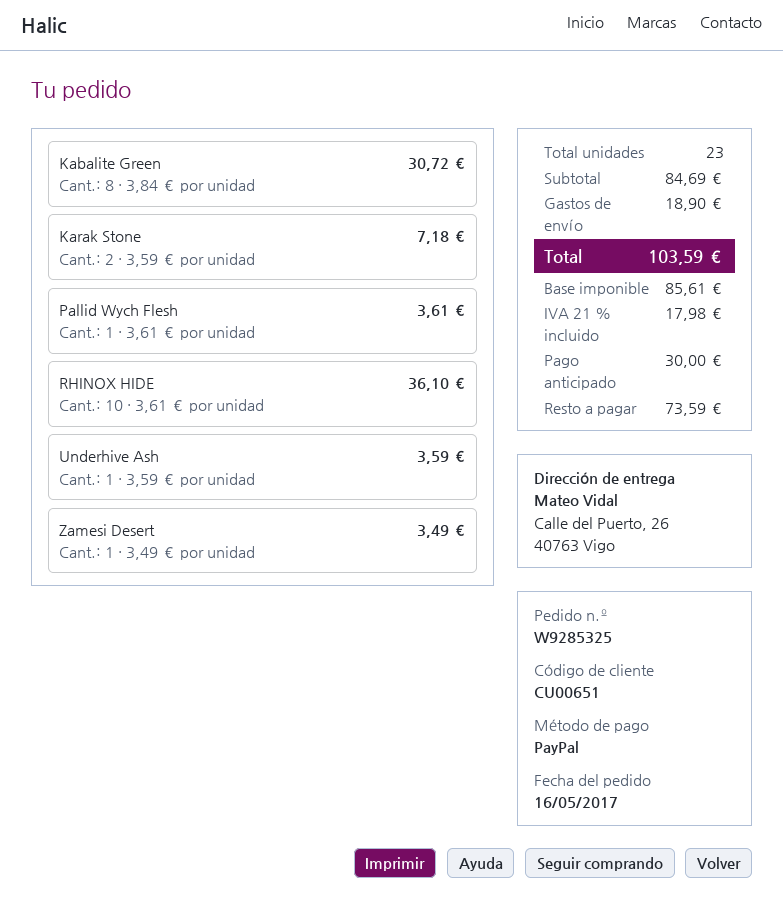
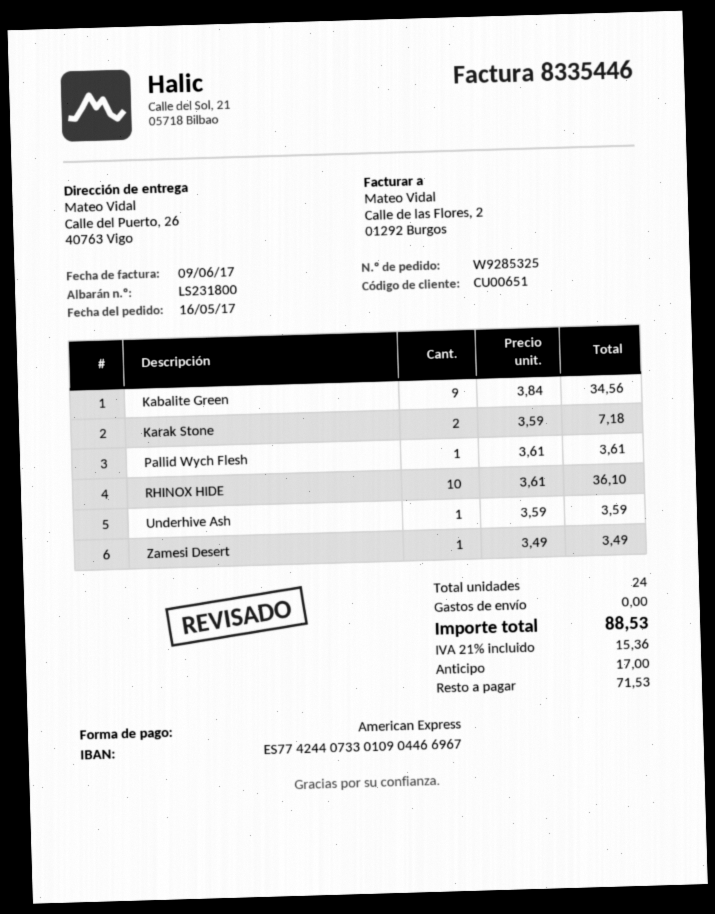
payment method: PayPal -> American Express
Kabalite Green: 8 x 3.84 = 30.72 -> 9 x 3.84 = 34.56
total quantity: 23 -> 24
shipping: 18.90 -> 0.00
tax: 21% = 17.98 -> 21% = 15.36
total: 103.59 -> 88.53
deposit: 30.00 -> 17.00
balance: 73.59 -> 71.53

